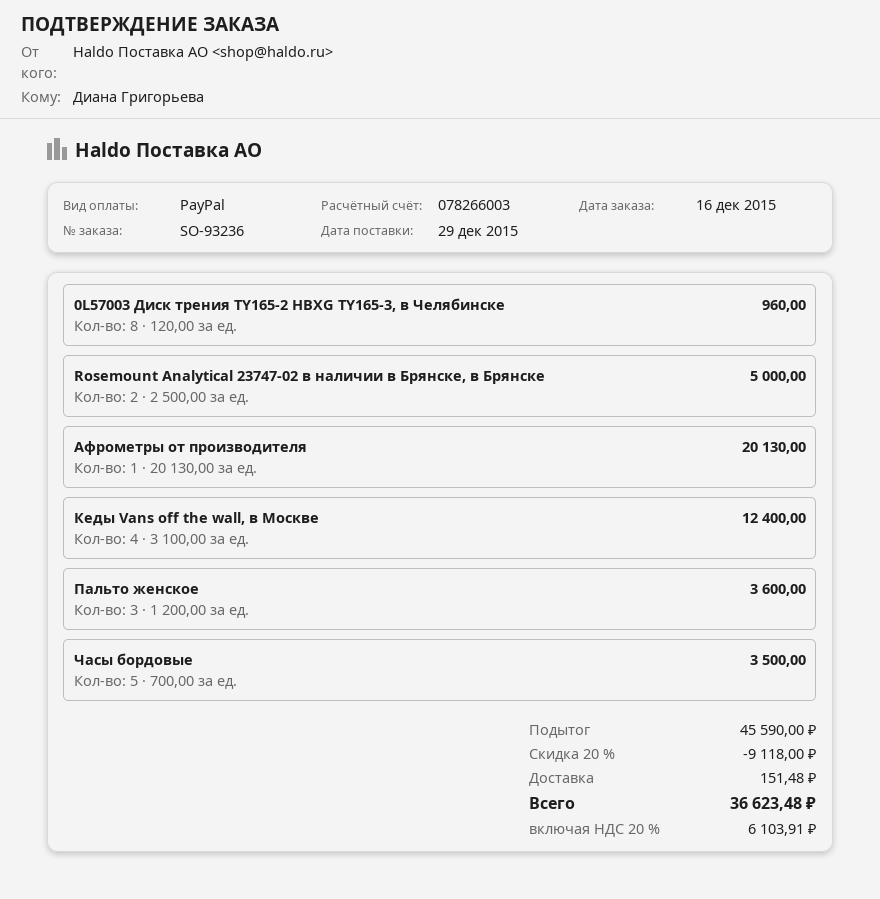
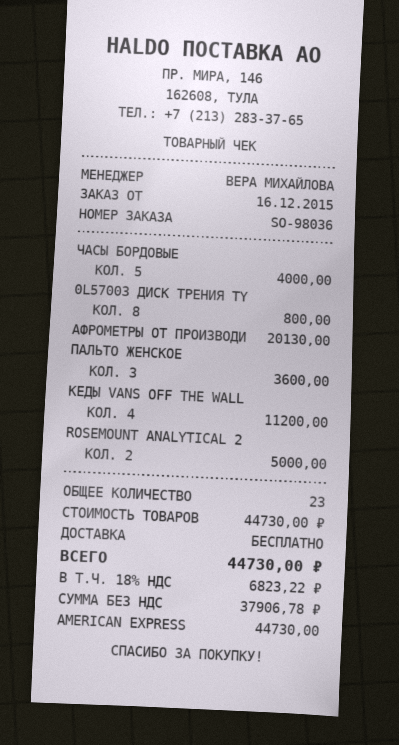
order number: SO-93236 -> SO-98036
payment method: PayPal -> American Express
0L57003 Диск трения TY165-2 HBXG TY165-3, в Челябинске: 8 for 960.00 -> 8 for 800.00
Кеды Vans off the wall, в Москве: 4 for 12400.00 -> 4 for 11200.00
Часы бордовые: 5 for 3500.00 -> 5 for 4000.00
subtotal: 45590.00 -> 44730.00
discount: 20% = 9118.00 -> none
shipping: 151.48 -> 0.00
tax: 20% = 6103.91 -> 18% = 6823.22
total: 36623.48 -> 44730.00

